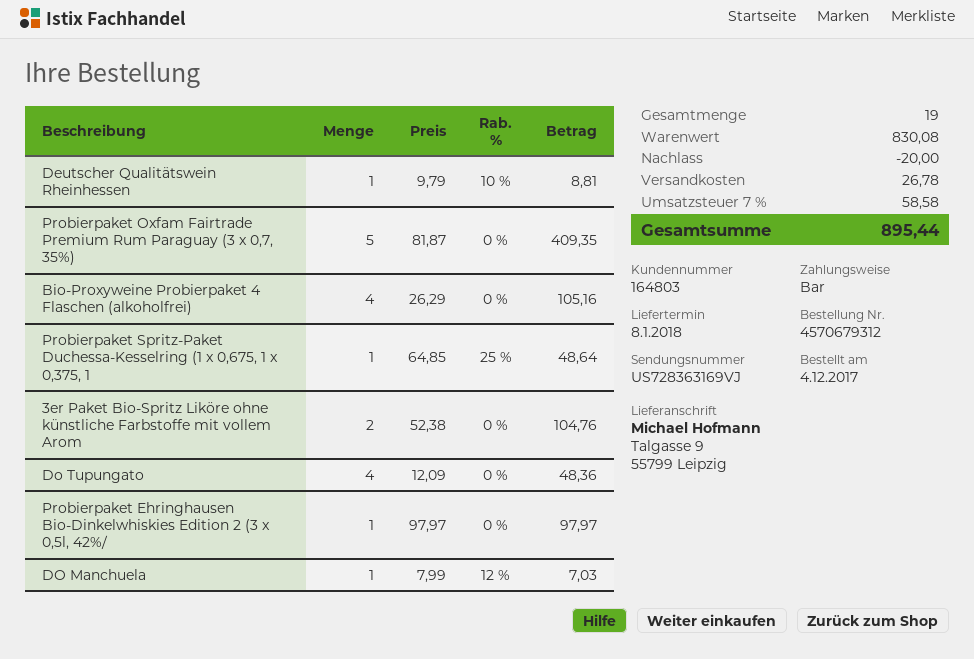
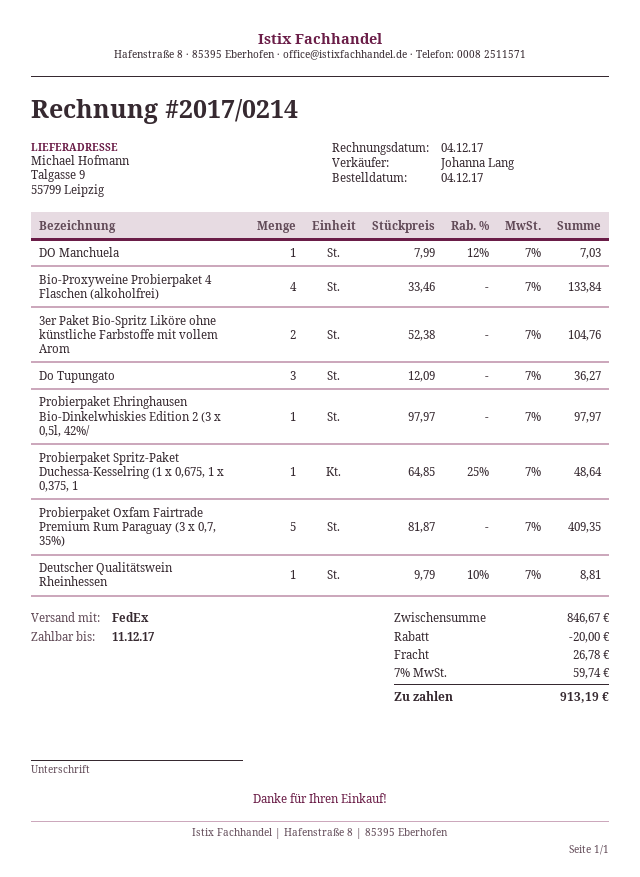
Bio-Proxyweine Probierpaket 4 Flaschen (alkoholfrei): 4 x 26.29 = 105.16 -> 4 x 33.46 = 133.84
Do Tupungato: 4 x 12.09 = 48.36 -> 3 x 12.09 = 36.27
subtotal: 830.08 -> 846.67
tax: 7% = 58.58 -> 7% = 59.74
total: 895.44 -> 913.19

